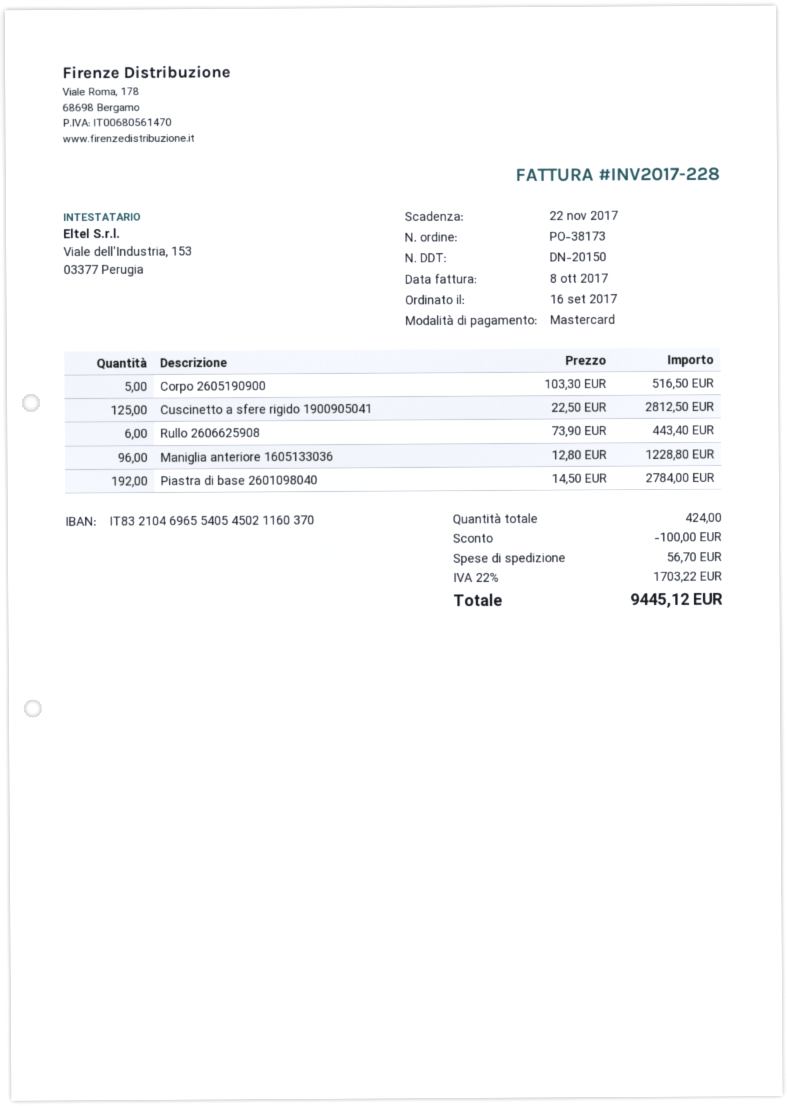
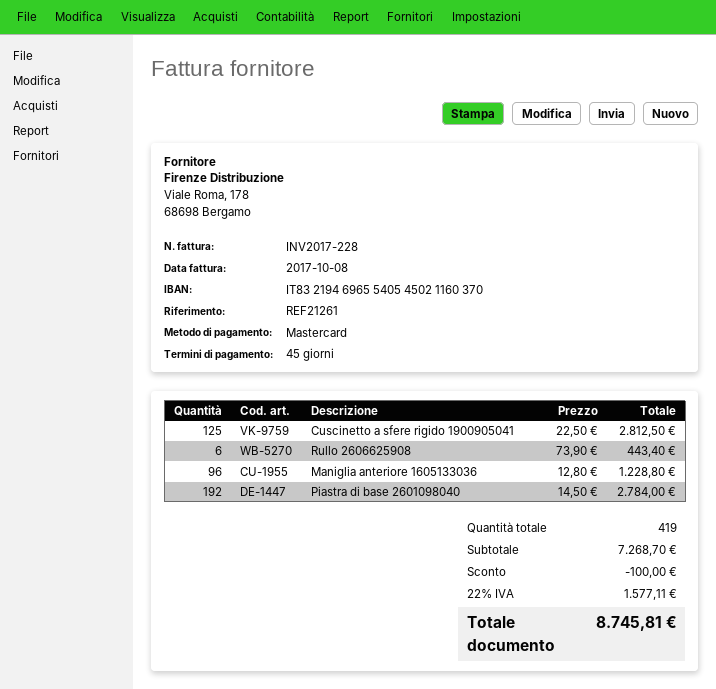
bank account: IT8321046965540545021160370 -> IT8321946965540545021160370
Corpo 2605190900: 5 x 103.30 = 516.50 -> none
total quantity: 424 -> 419
shipping: 56.70 -> none
tax: 22% = 1703.22 -> 22% = 1577.11
total: 9445.12 -> 8745.81

